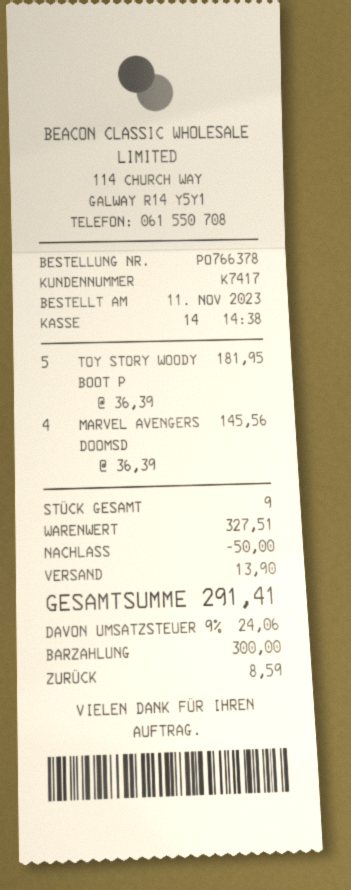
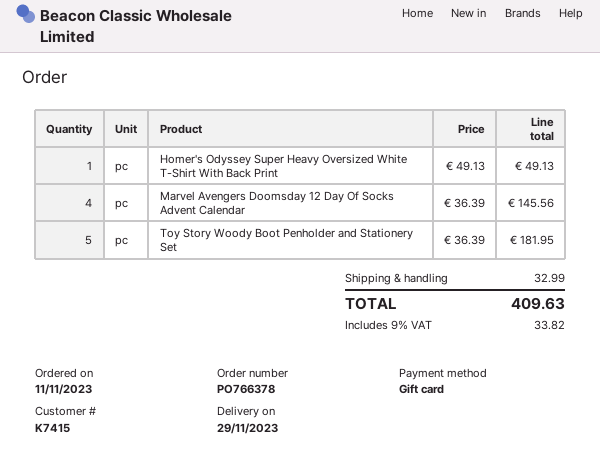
customer number: K7417 -> K7415
payment method: cash -> gift card
Homer's Odyssey Super Heavy Oversized White T-Shirt With Back Print: none -> 1 x 49.13 = 49.13
discount: 50.00 -> none
shipping: 13.90 -> 32.99
tax: 9% = 24.06 -> 9% = 33.82
total: 291.41 -> 409.63

